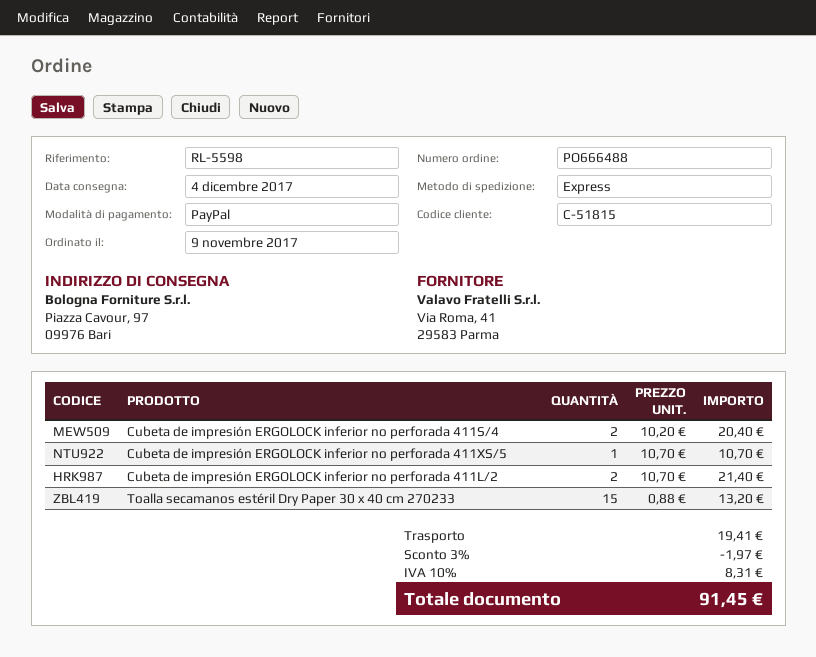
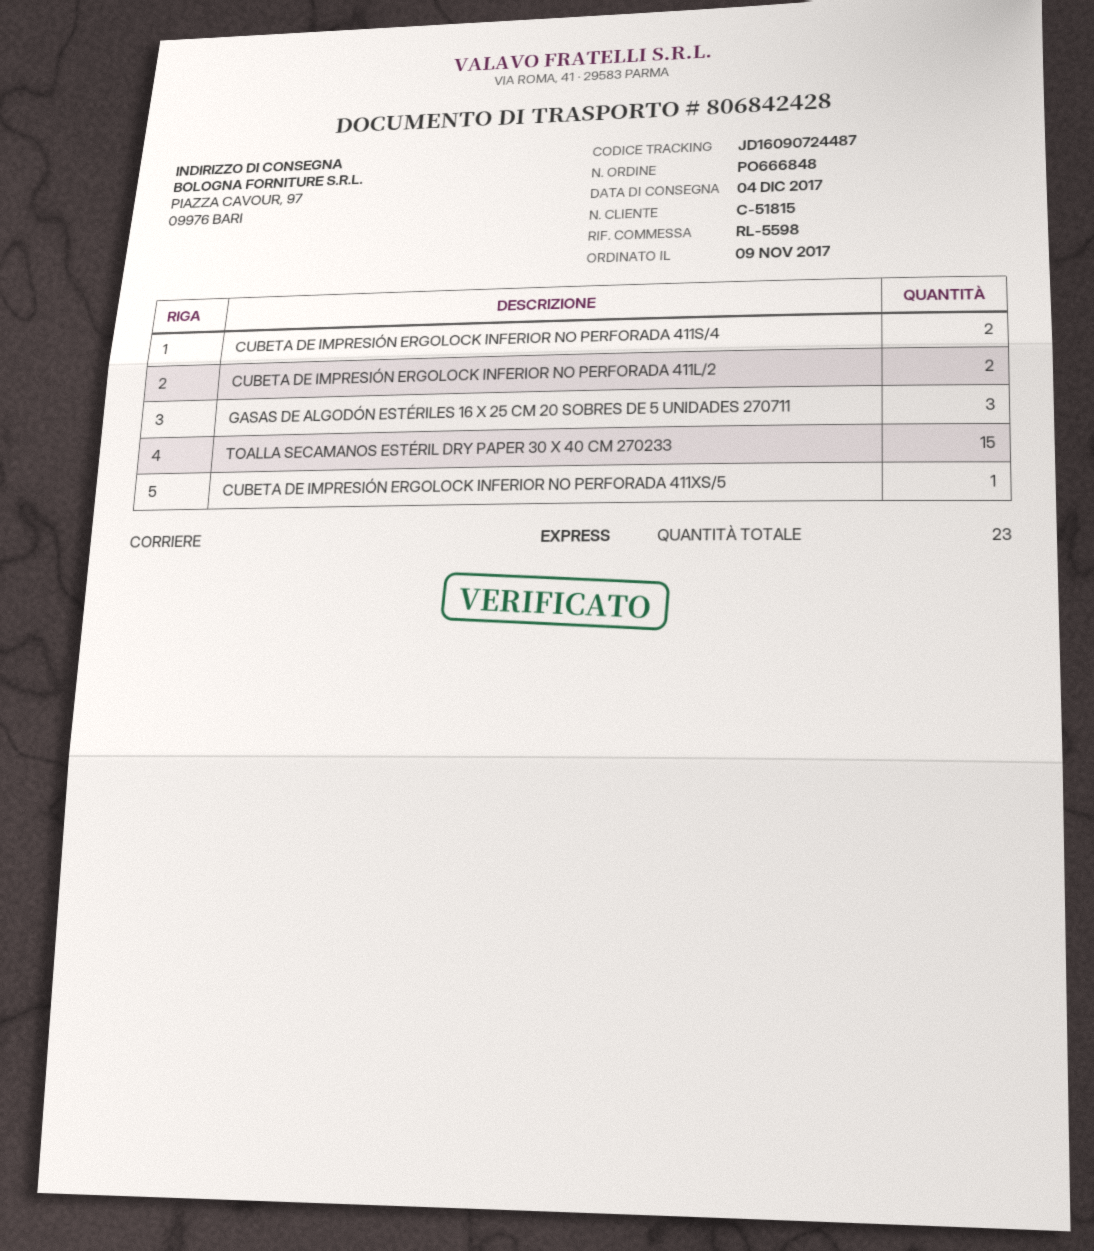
order number: PO666488 -> PO666848
GASAS DE ALGODÓN ESTÉRILES 16 X 25 CM 20 SOBRES DE 5 UNIDADES 270711: none -> 3

